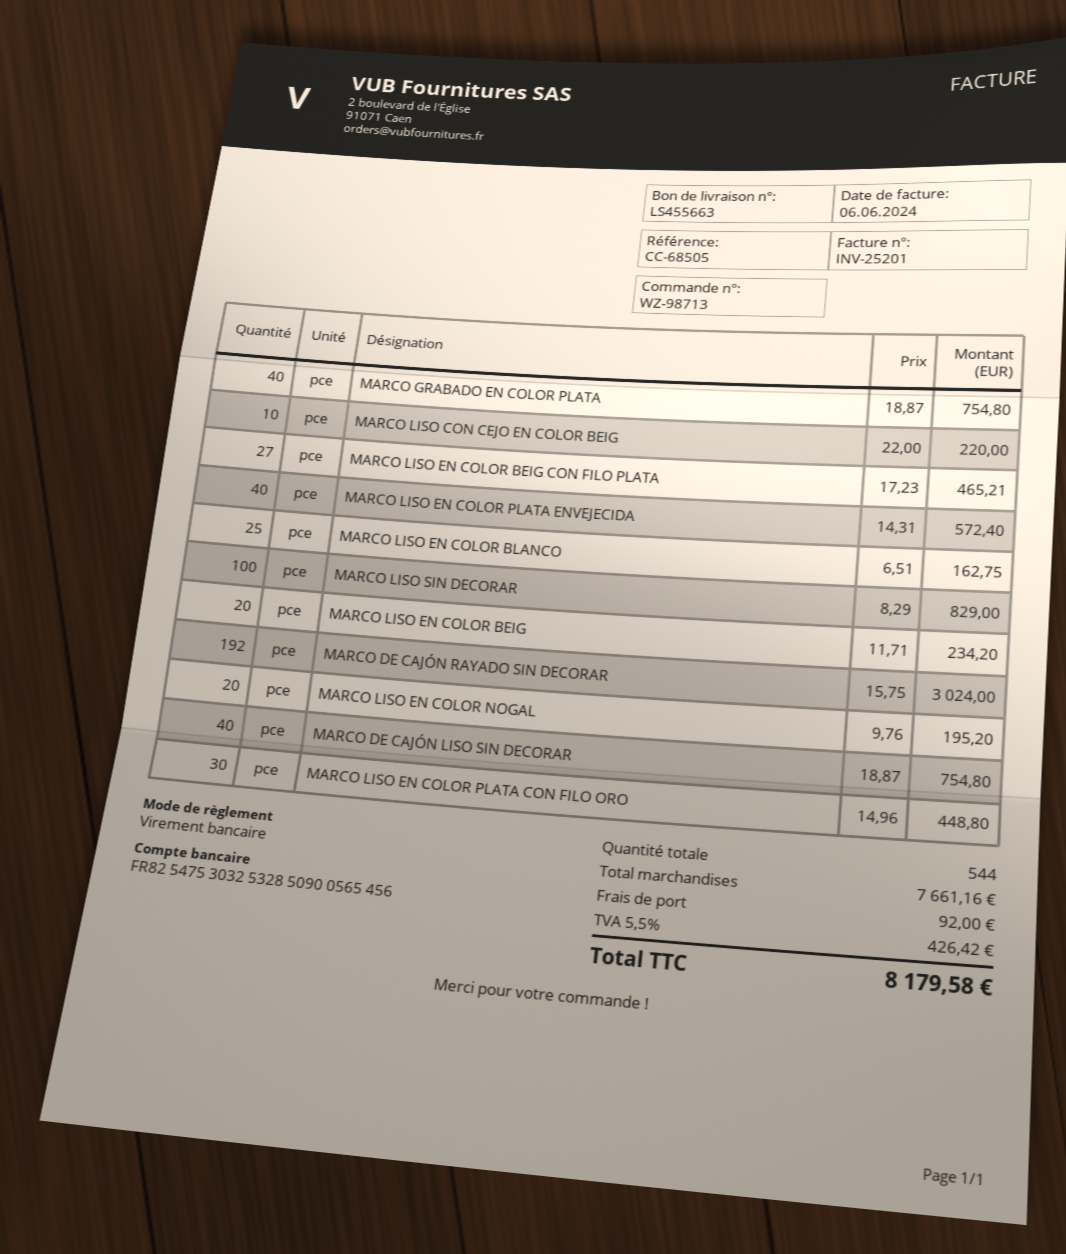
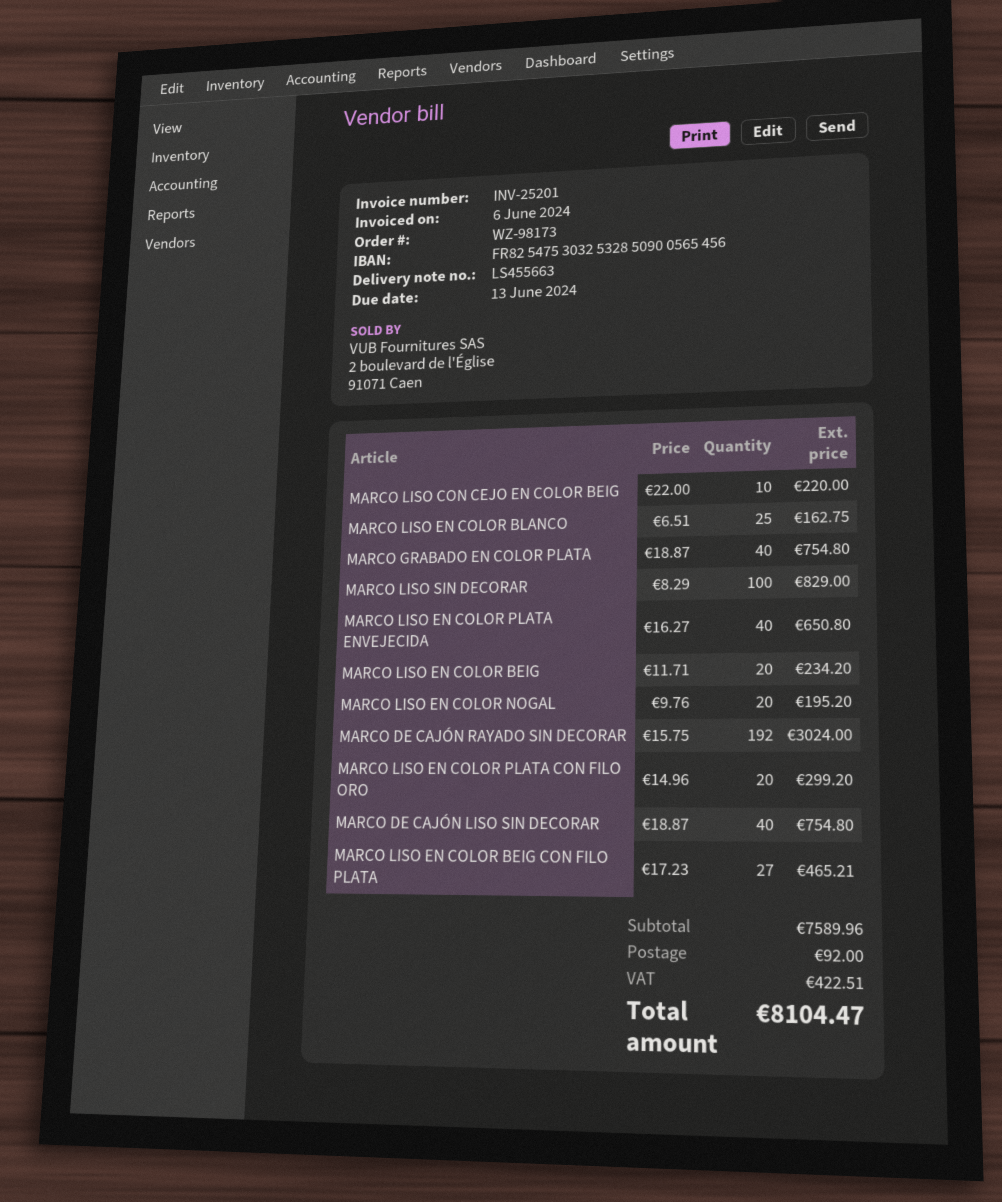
order number: WZ-98713 -> WZ-98173
MARCO LISO EN COLOR PLATA ENVEJECIDA: 40 x 14.31 = 572.40 -> 40 x 16.27 = 650.80
MARCO LISO EN COLOR PLATA CON FILO ORO: 30 x 14.96 = 448.80 -> 20 x 14.96 = 299.20
subtotal: 7661.16 -> 7589.96
tax: 426.42 -> 422.51
total: 8179.58 -> 8104.47

